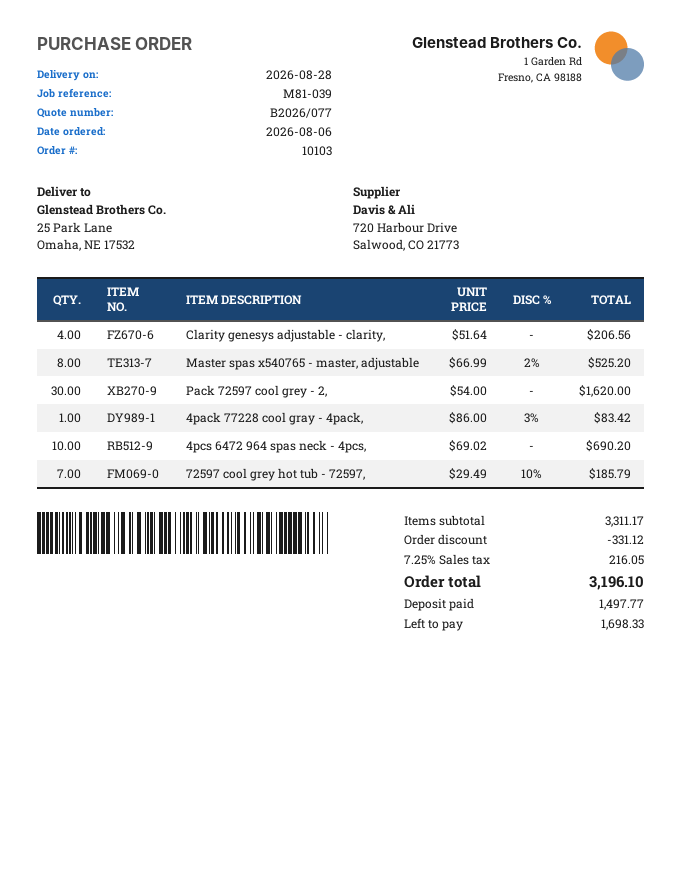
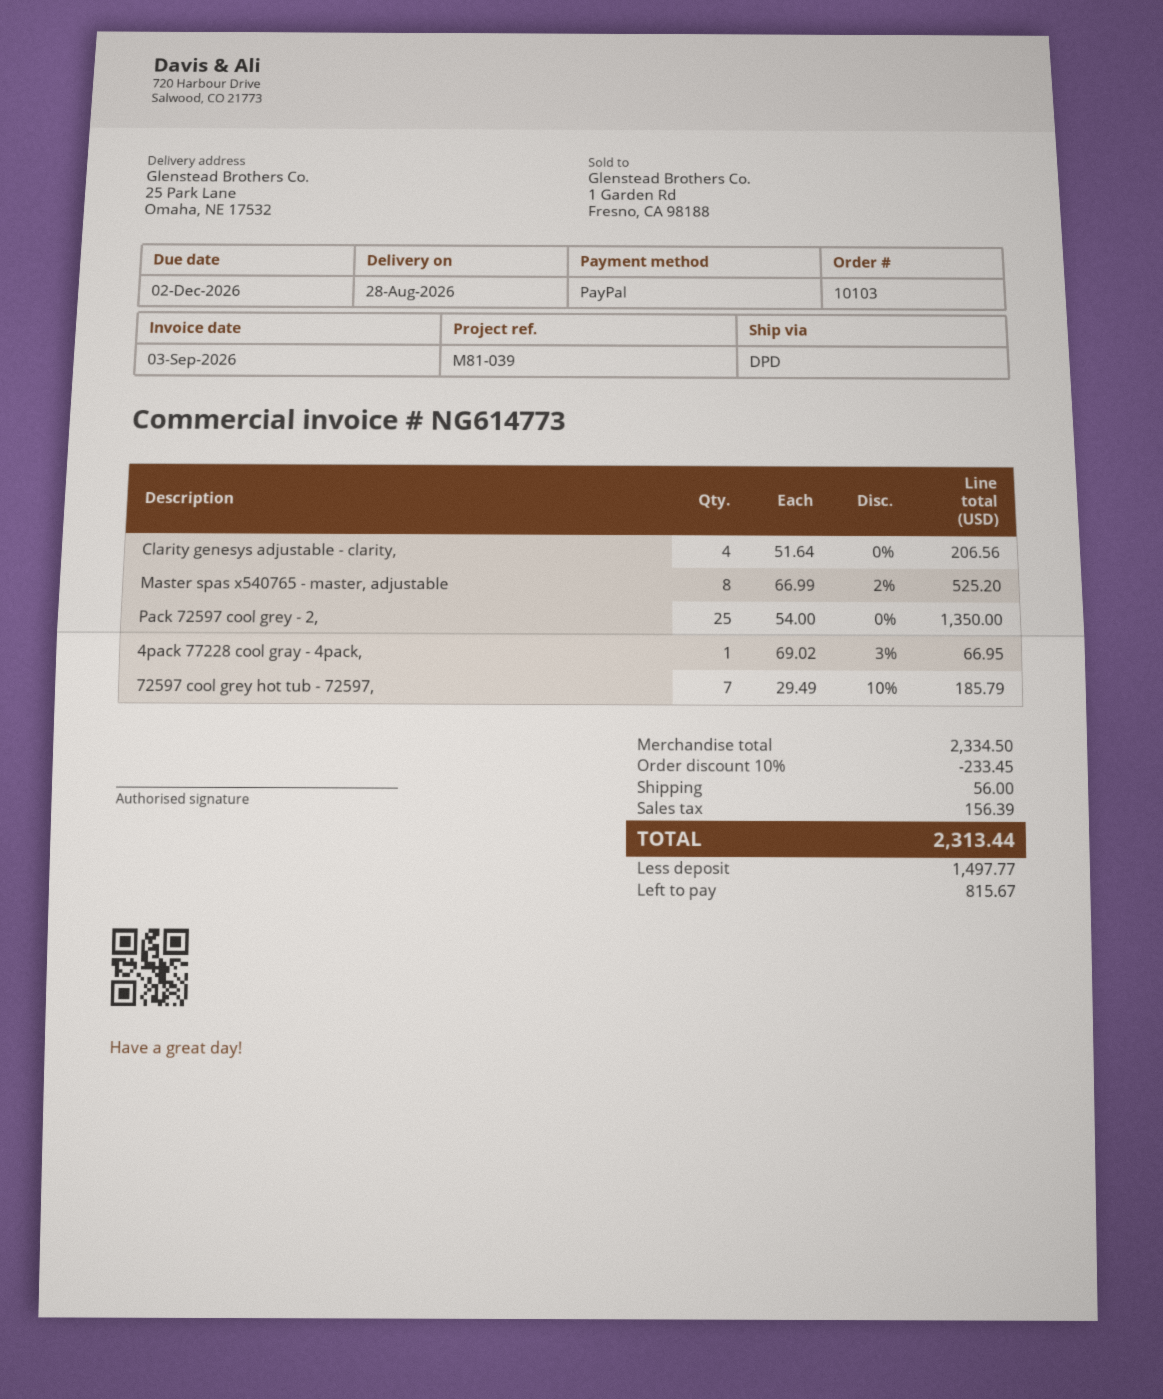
Pack 72597 cool grey - 2,: 30 x 54.00 = 1620.00 -> 25 x 54.00 = 1350.00
4pack 77228 cool gray - 4pack,: 1 x 86.00 - 3% = 83.42 -> 1 x 69.02 - 3% = 66.95
4pcs 6472 964 spas neck - 4pcs,: 10 x 69.02 = 690.20 -> none
subtotal: 3311.17 -> 2334.50
discount: 331.12 -> 233.45
shipping: none -> 56.00
tax: 216.05 -> 156.39
total: 3196.10 -> 2313.44
balance: 1698.33 -> 815.67

